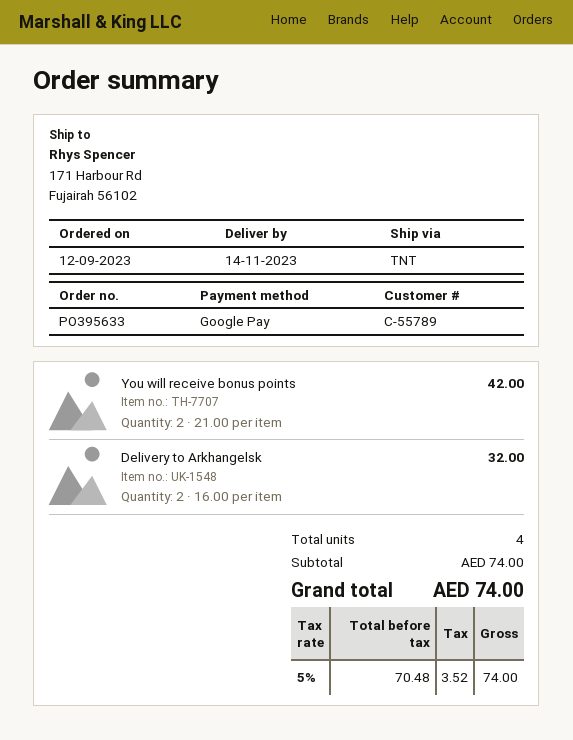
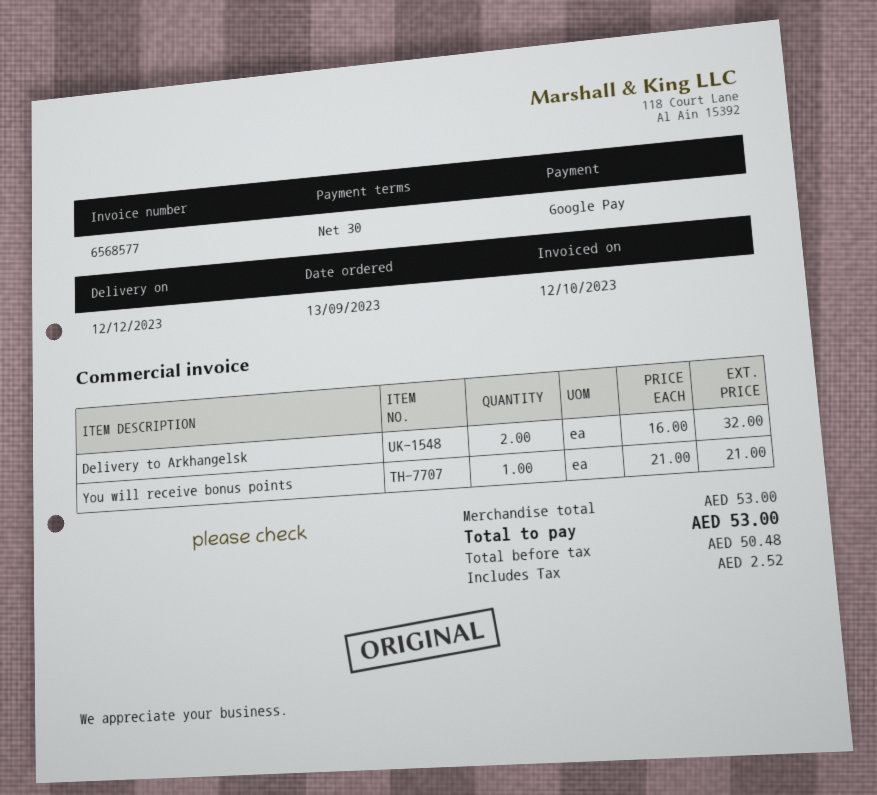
order date: 2023-09-12 -> 2023-09-13
delivery date: 2023-11-14 -> 2023-12-12
You will receive bonus points: 2 x 21.00 = 42.00 -> 1 x 21.00 = 21.00
subtotal: 74.00 -> 53.00
net: 70.48 -> 50.48
tax: 3.52 -> 2.52
total: 74.00 -> 53.00

